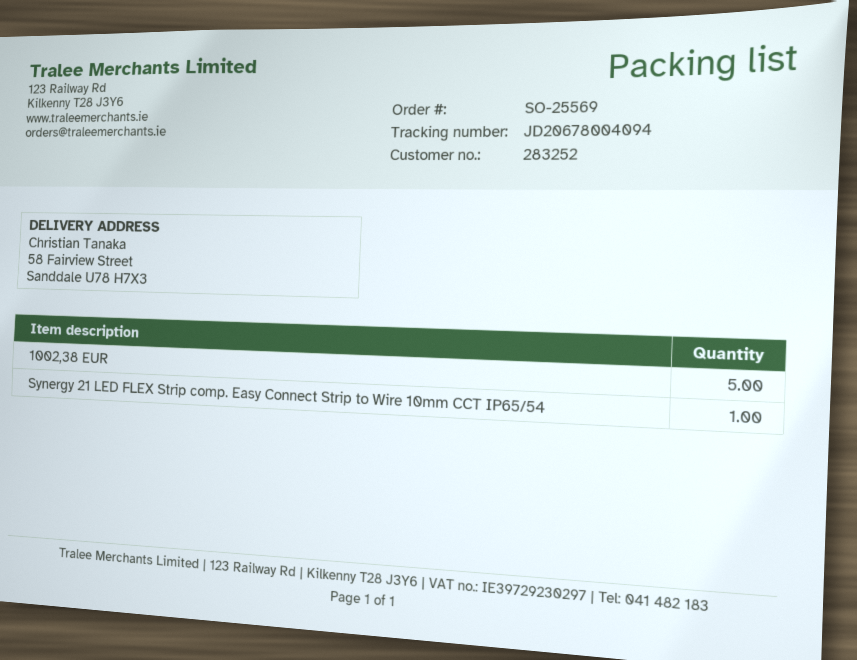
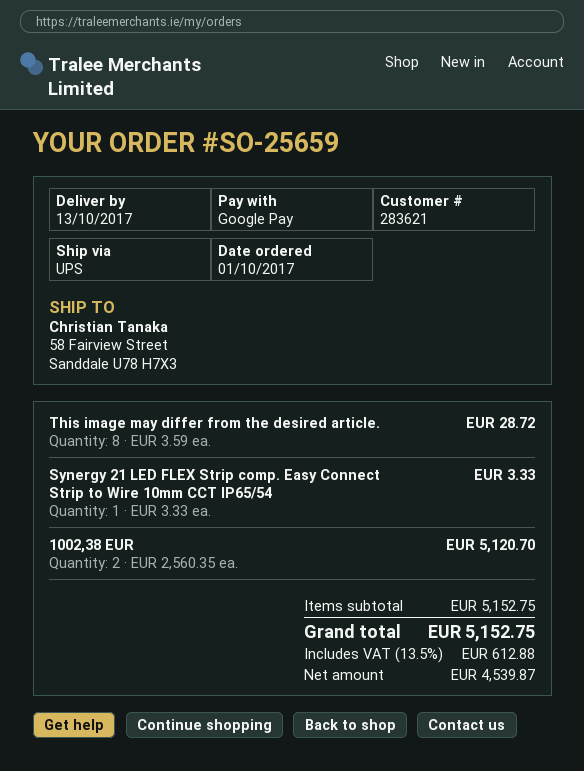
order number: SO-25569 -> SO-25659
customer number: 283252 -> 283621
1002,38 EUR: 5 -> 2
This image may differ from the desired article.: none -> 8

